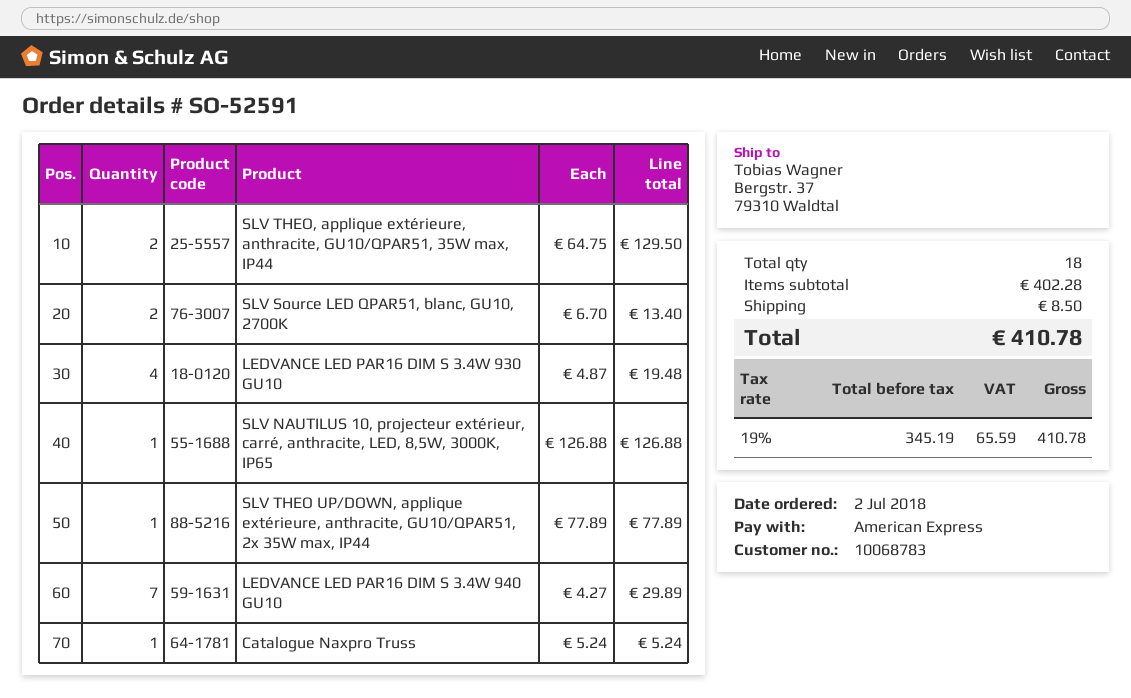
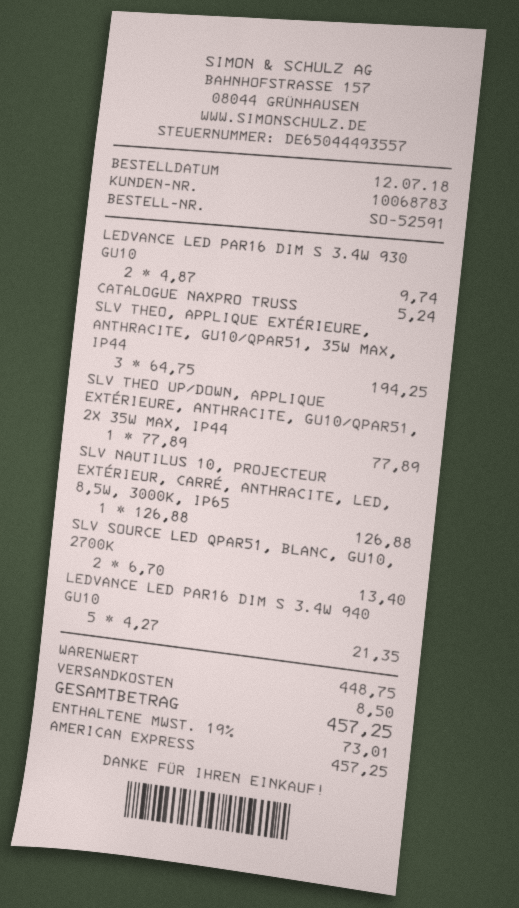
order date: 2018-07-02 -> 2018-07-12
SLV THEO, applique extérieure, anthracite, GU10/QPAR51, 35W max, IP44: 2 x 64.75 = 129.50 -> 3 x 64.75 = 194.25
LEDVANCE LED PAR16 DIM S 3.4W 930 GU10: 4 x 4.87 = 19.48 -> 2 x 4.87 = 9.74
LEDVANCE LED PAR16 DIM S 3.4W 940 GU10: 7 x 4.27 = 29.89 -> 5 x 4.27 = 21.35
subtotal: 402.28 -> 448.75
tax: 19% = 65.59 -> 19% = 73.01
total: 410.78 -> 457.25

